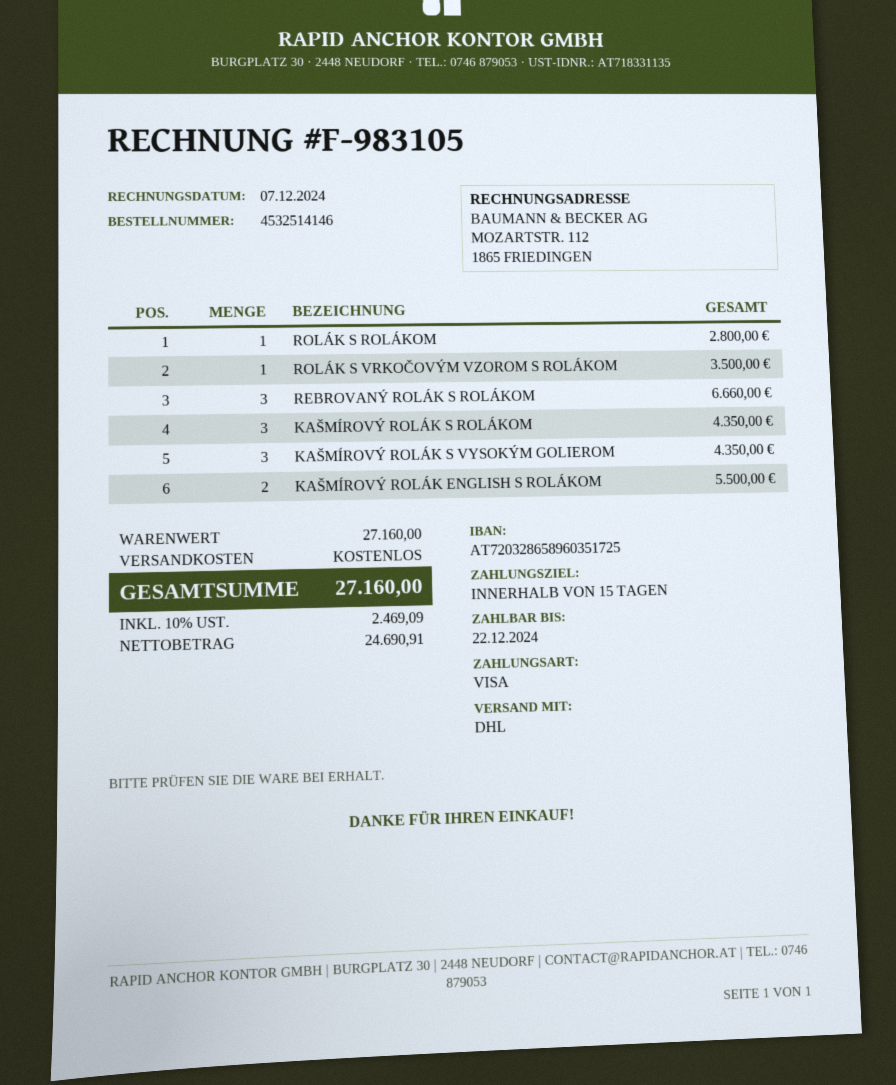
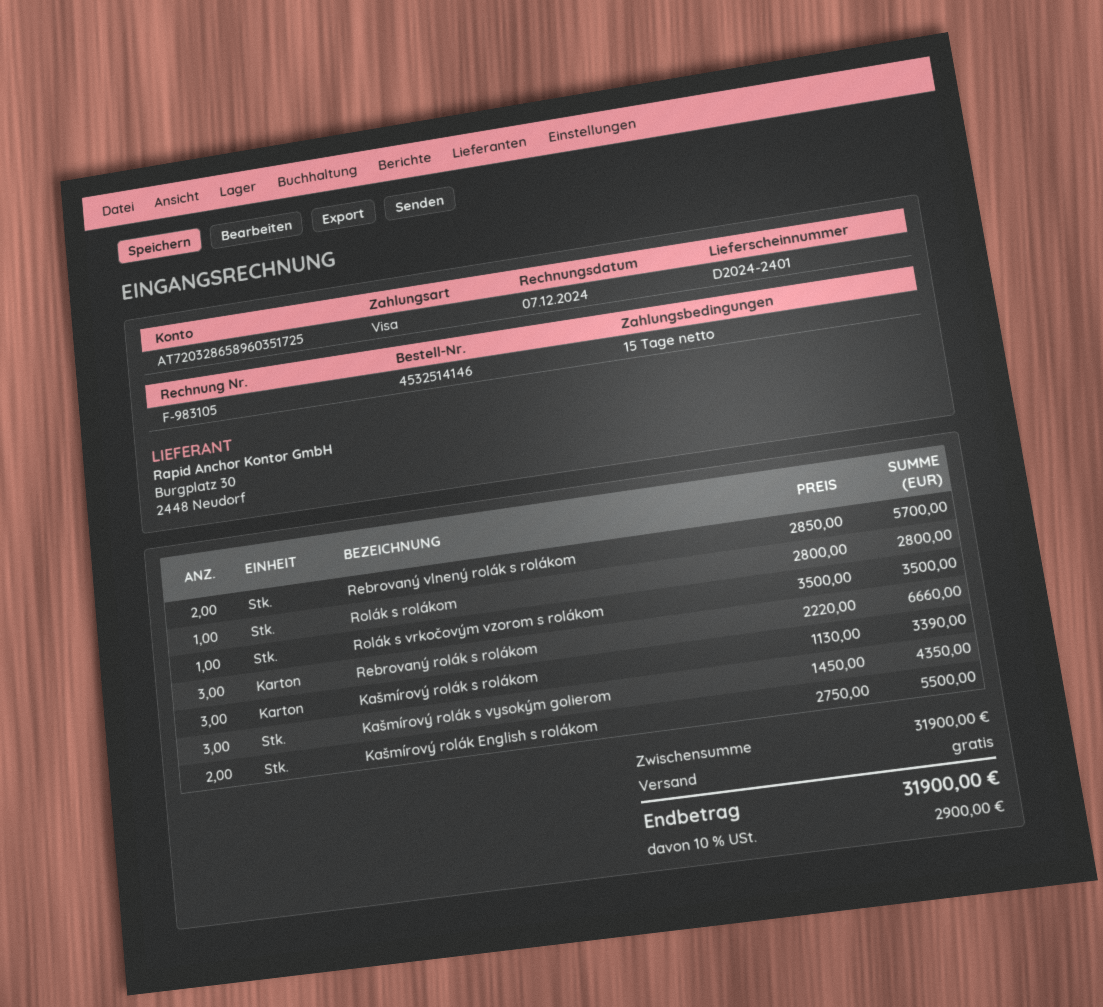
KAŠMÍROVÝ ROLÁK S ROLÁKOM: 3 for 4350.00 -> 3 for 3390.00
Rebrovaný vlnený rolák s rolákom: none -> 2 for 5700.00
subtotal: 27160.00 -> 31900.00
tax: 10% = 2469.09 -> 10% = 2900.00
total: 27160.00 -> 31900.00

